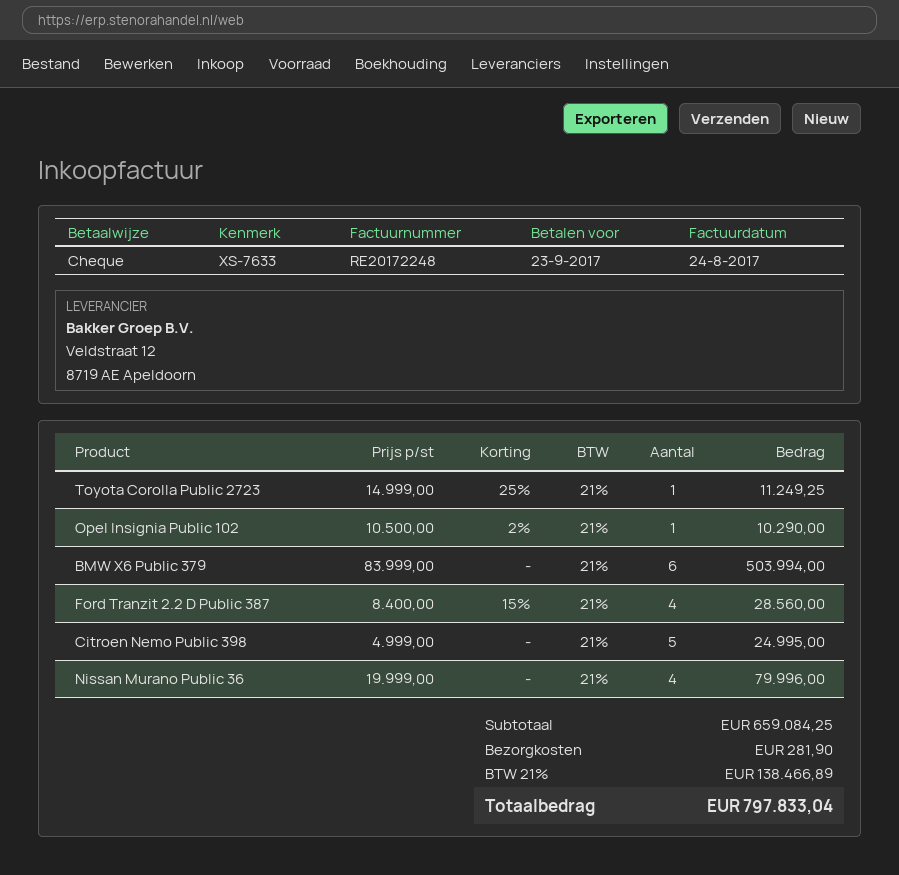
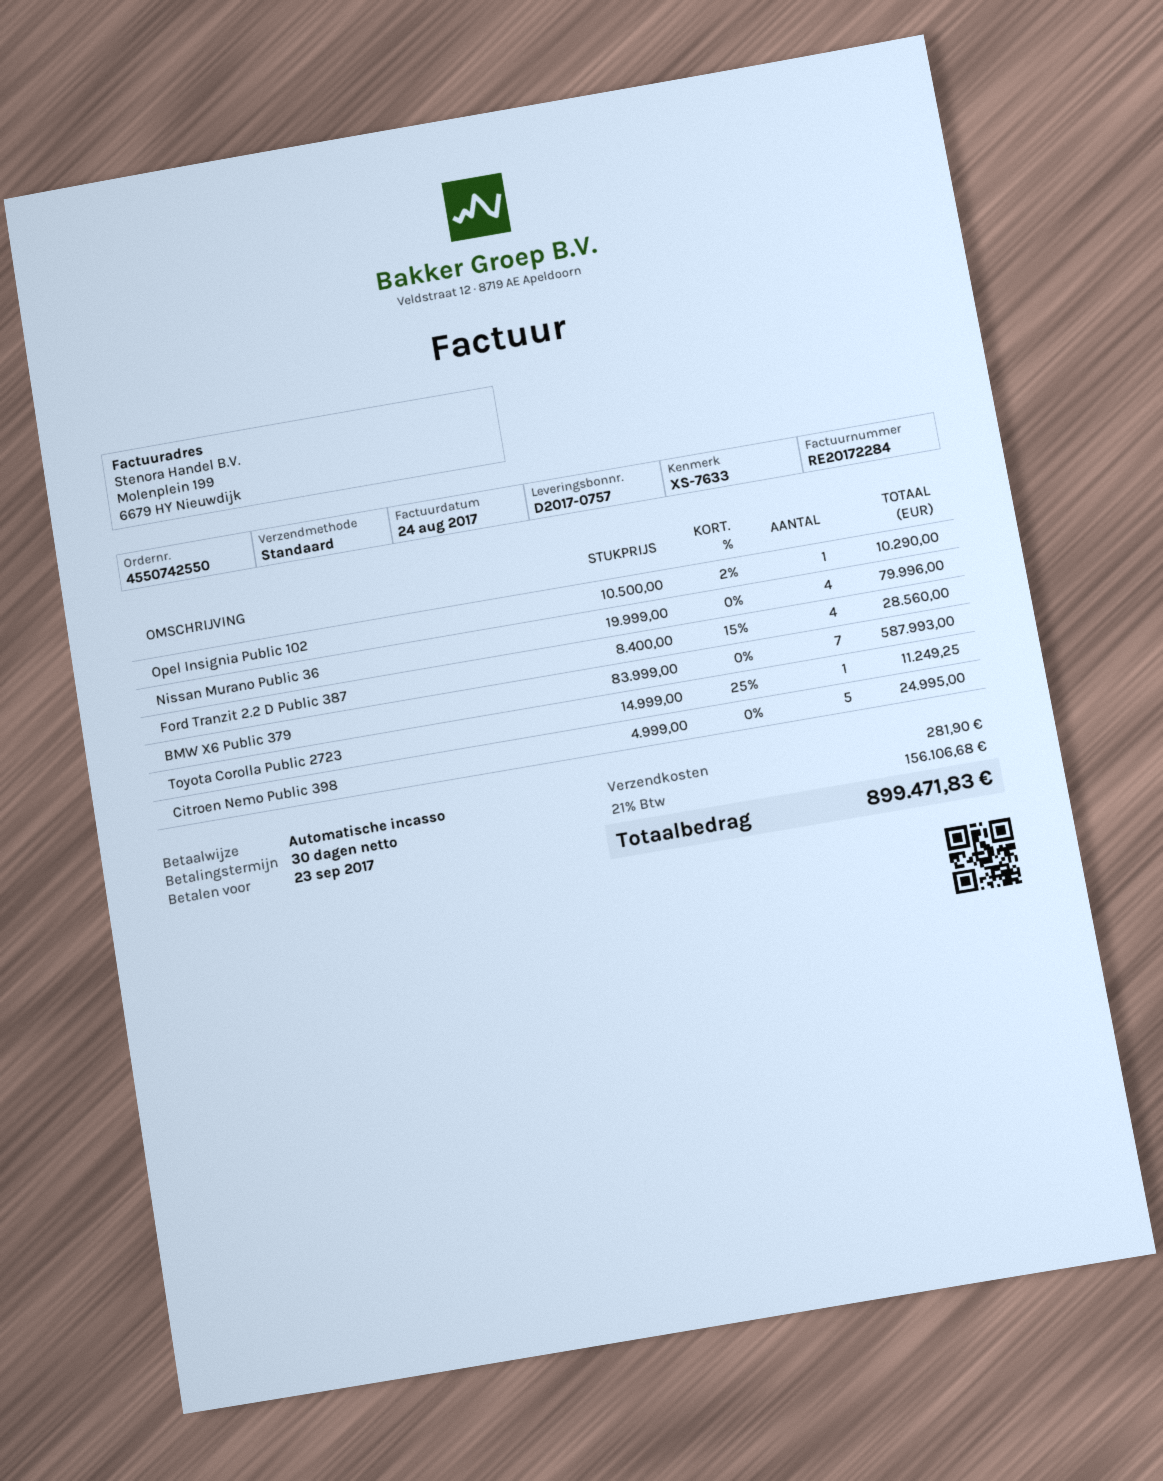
invoice number: RE20172248 -> RE20172284
payment method: cheque -> direct debit
BMW X6 Public 379: 6 x 83999.00 = 503994.00 -> 7 x 83999.00 = 587993.00
tax: 21% = 138466.89 -> 21% = 156106.68
total: 797833.04 -> 899471.83

